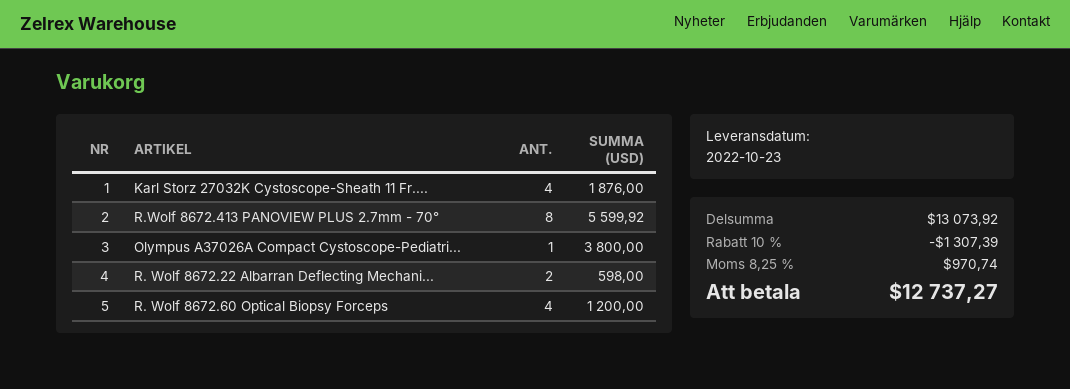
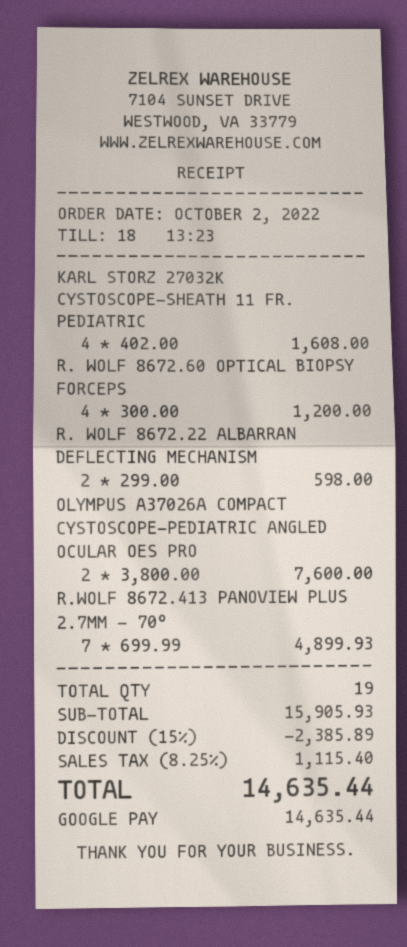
Karl Storz 27032K Cystoscope-Sheath 11 Fr....: 4 for 1876.00 -> 4 for 1608.00
R.Wolf 8672.413 PANOVIEW PLUS 2.7mm - 70°: 8 for 5599.92 -> 7 for 4899.93
Olympus A37026A Compact Cystoscope-Pediatri...: 1 for 3800.00 -> 2 for 7600.00
subtotal: 13073.92 -> 15905.93
discount: 10% = 1307.39 -> 15% = 2385.89
tax: 8.25% = 970.74 -> 8.25% = 1115.40
total: 12737.27 -> 14635.44

